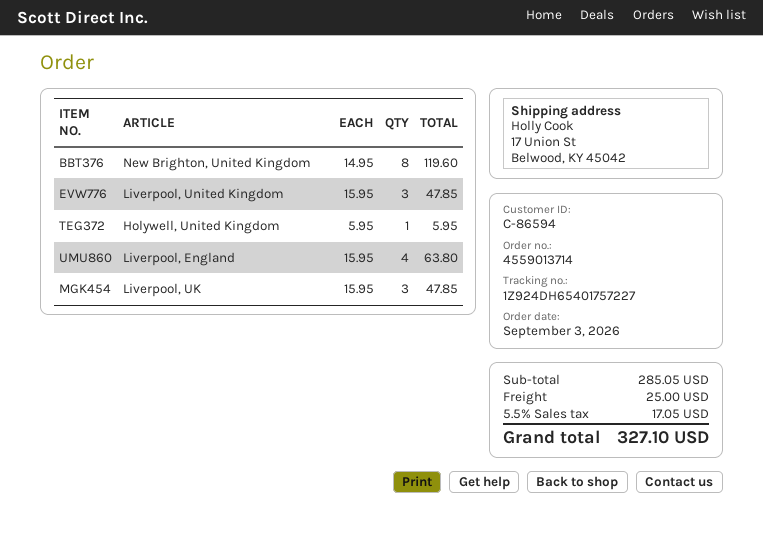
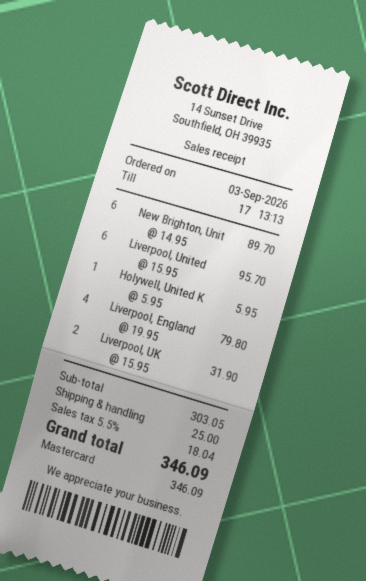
New Brighton, United Kingdom: 8 x 14.95 = 119.60 -> 6 x 14.95 = 89.70
Liverpool, United Kingdom: 3 x 15.95 = 47.85 -> 6 x 15.95 = 95.70
Liverpool, England: 4 x 15.95 = 63.80 -> 4 x 19.95 = 79.80
Liverpool, UK: 3 x 15.95 = 47.85 -> 2 x 15.95 = 31.90
subtotal: 285.05 -> 303.05
tax: 5.5% = 17.05 -> 5.5% = 18.04
total: 327.10 -> 346.09

